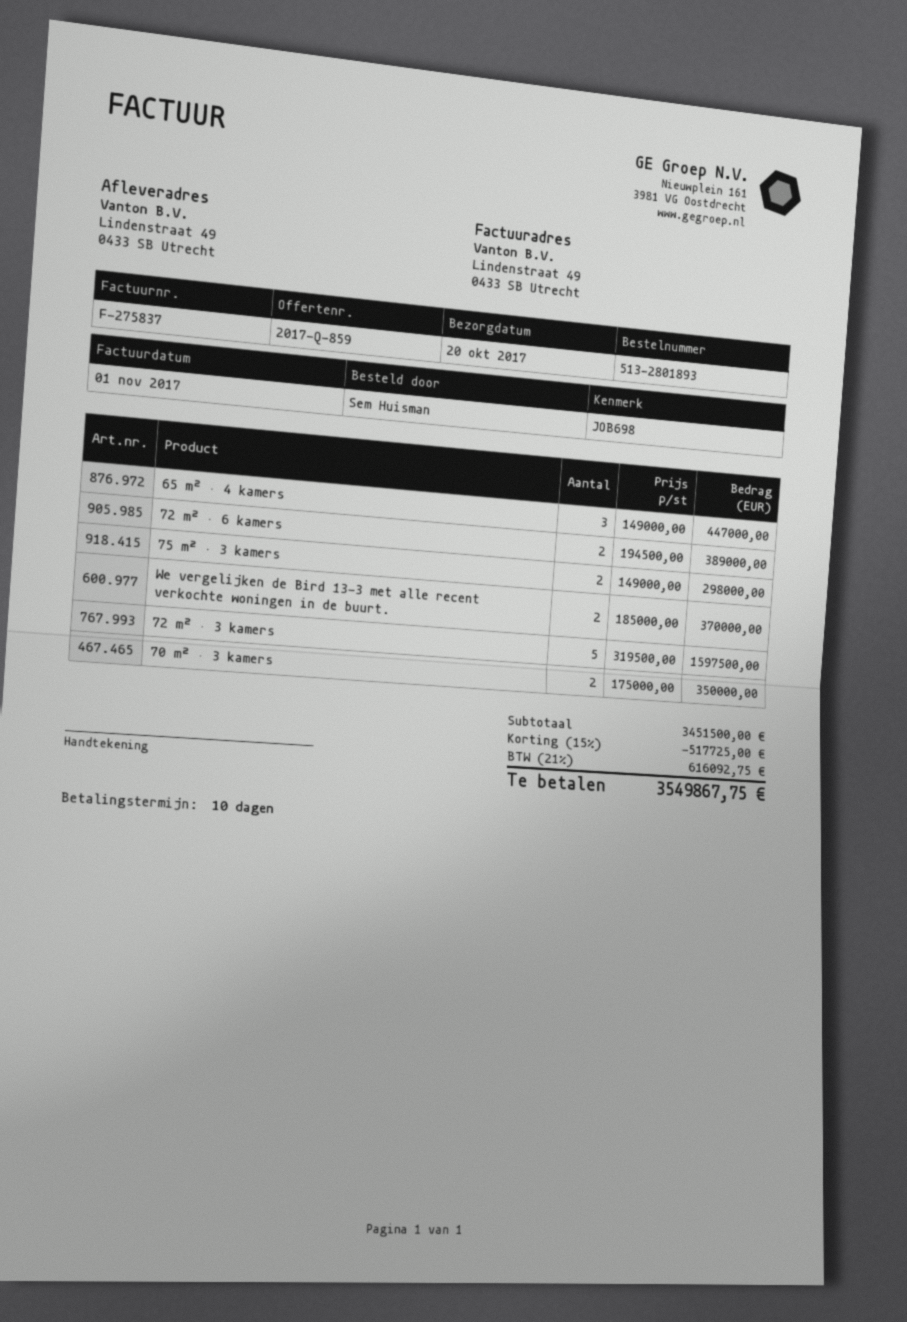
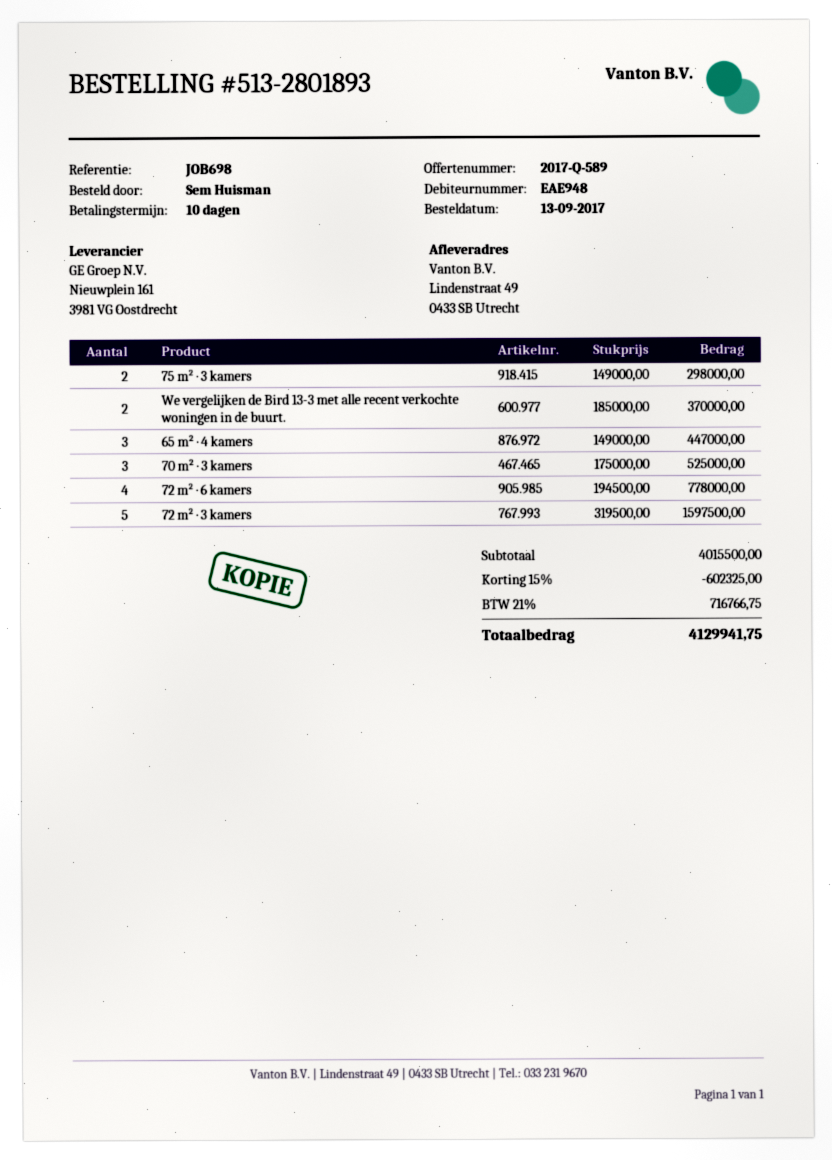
quote number: 2017-Q-859 -> 2017-Q-589
72 m² · 6 kamers: 2 x 194500.00 = 389000.00 -> 4 x 194500.00 = 778000.00
70 m² · 3 kamers: 2 x 175000.00 = 350000.00 -> 3 x 175000.00 = 525000.00
subtotal: 3451500.00 -> 4015500.00
discount: 15% = 517725.00 -> 15% = 602325.00
tax: 21% = 616092.75 -> 21% = 716766.75
total: 3549867.75 -> 4129941.75

